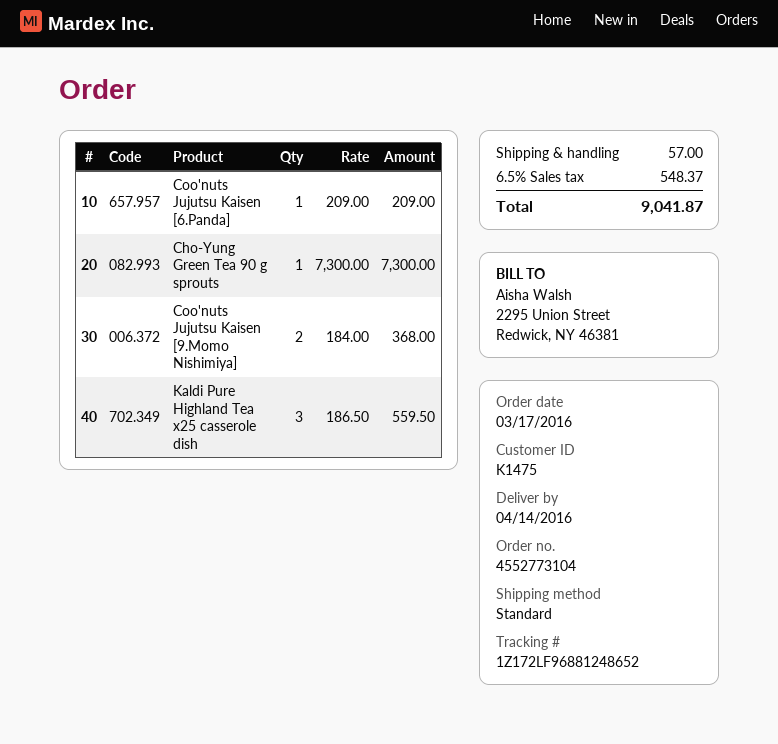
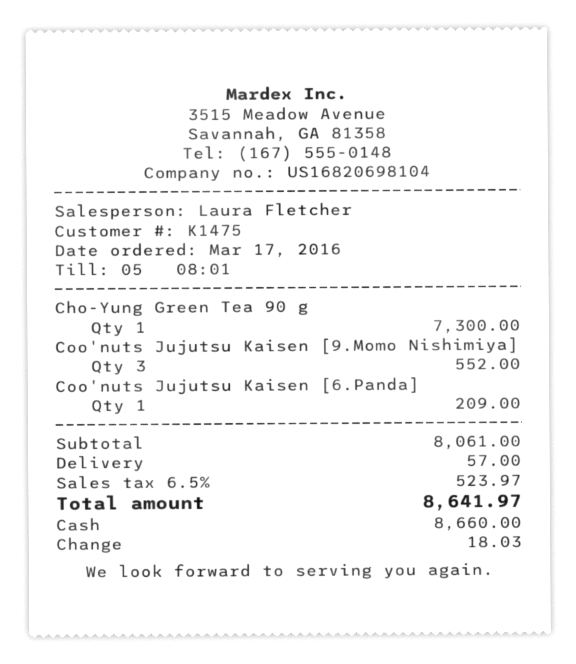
Coo'nuts Jujutsu Kaisen [9.Momo Nishimiya]: 2 for 368.00 -> 3 for 552.00
Kaldi Pure Highland Tea x25 casserole dish: 3 for 559.50 -> none
tax: 6.5% = 548.37 -> 6.5% = 523.97
total: 9041.87 -> 8641.97

